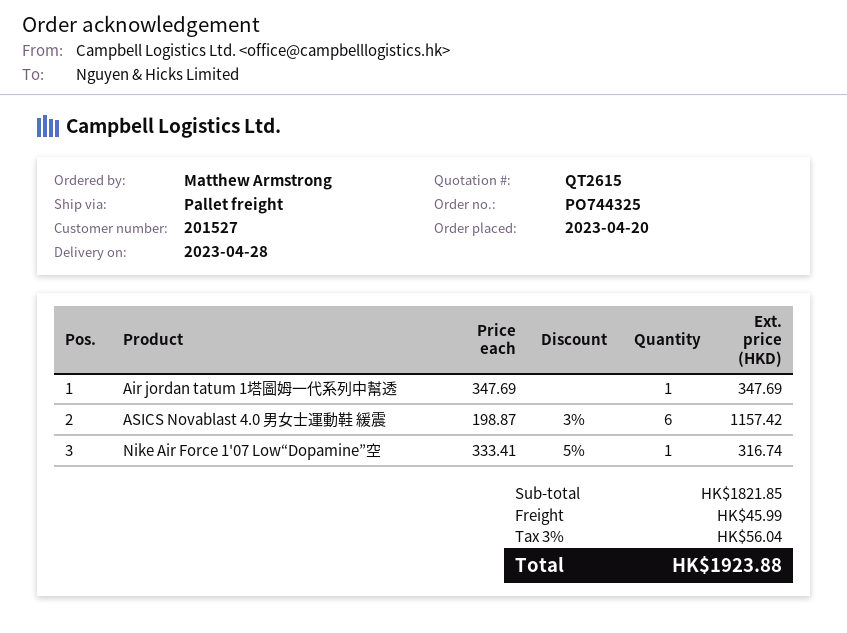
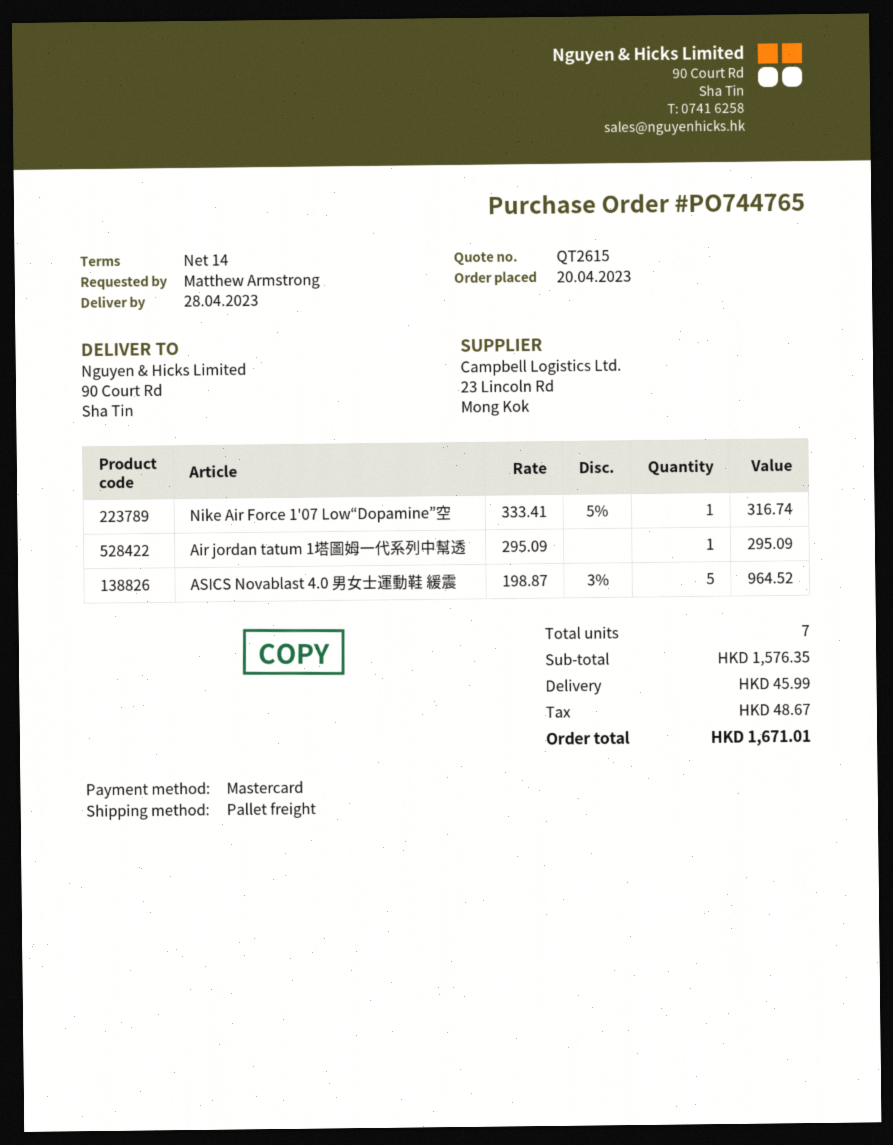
order number: PO744325 -> PO744765
Air jordan tatum 1塔圖姆一代系列中幫透: 1 x 347.69 = 347.69 -> 1 x 295.09 = 295.09
ASICS Novablast 4.0 男女士運動鞋 緩震: 6 x 198.87 - 3% = 1157.42 -> 5 x 198.87 - 3% = 964.52
subtotal: 1821.85 -> 1576.35
tax: 56.04 -> 48.67
total: 1923.88 -> 1671.01

